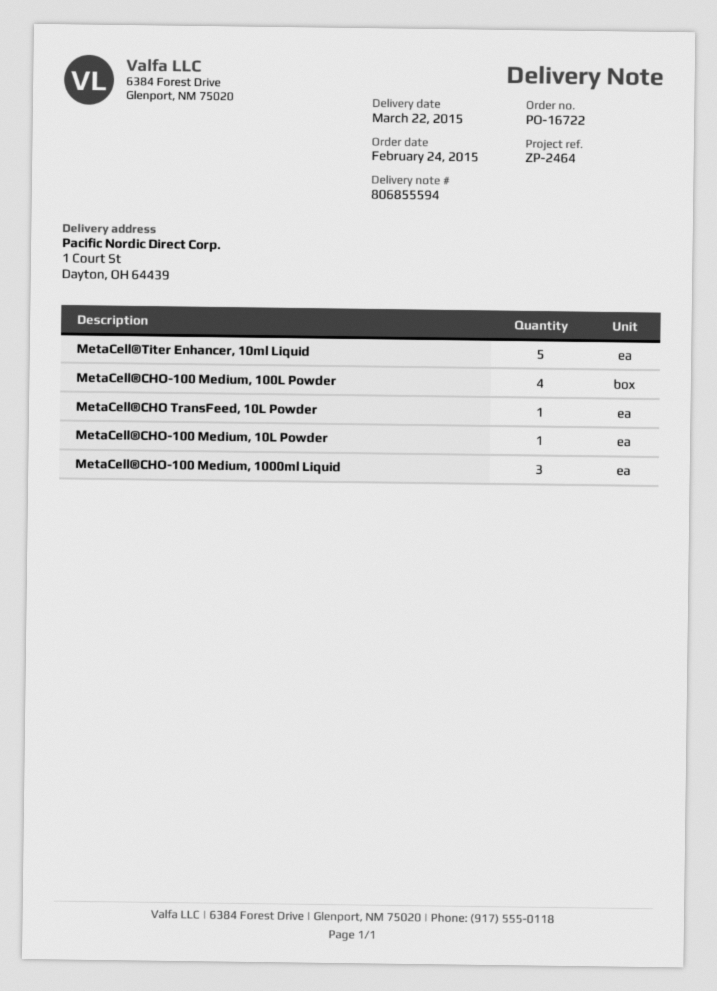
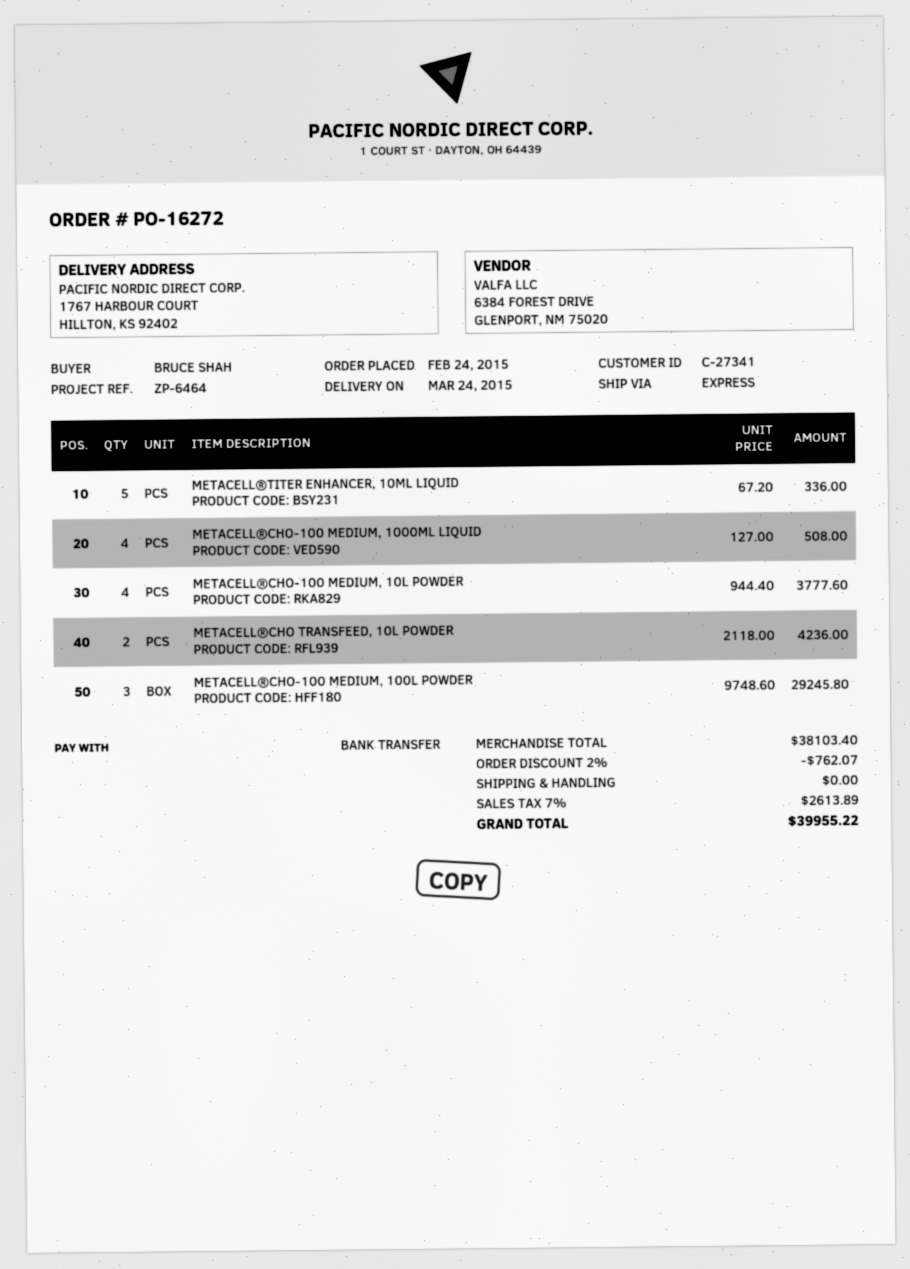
order number: PO-16722 -> PO-16272
delivery date: 2015-03-22 -> 2015-03-24
reference: ZP-2464 -> ZP-6464
ship to: 1 Court St, Dayton, OH 64439 -> 1767 HARBOUR COURT, HILLTON, KS 92402
MetaCell®CHO-100 Medium, 100L Powder: 4 -> 3
MetaCell®CHO TransFeed, 10L Powder: 1 -> 2
MetaCell®CHO-100 Medium, 10L Powder: 1 -> 4
MetaCell®CHO-100 Medium, 1000ml Liquid: 3 -> 4

